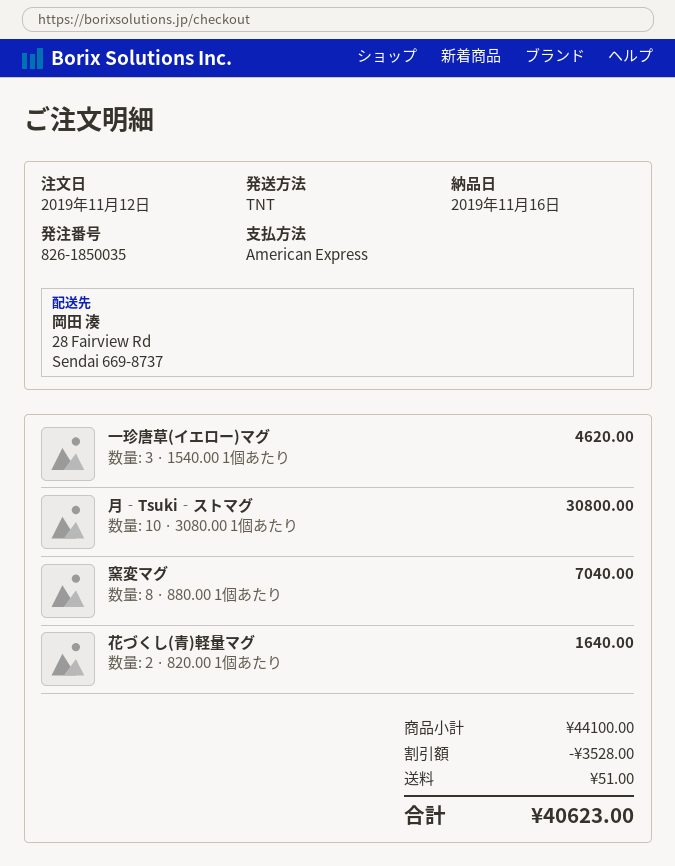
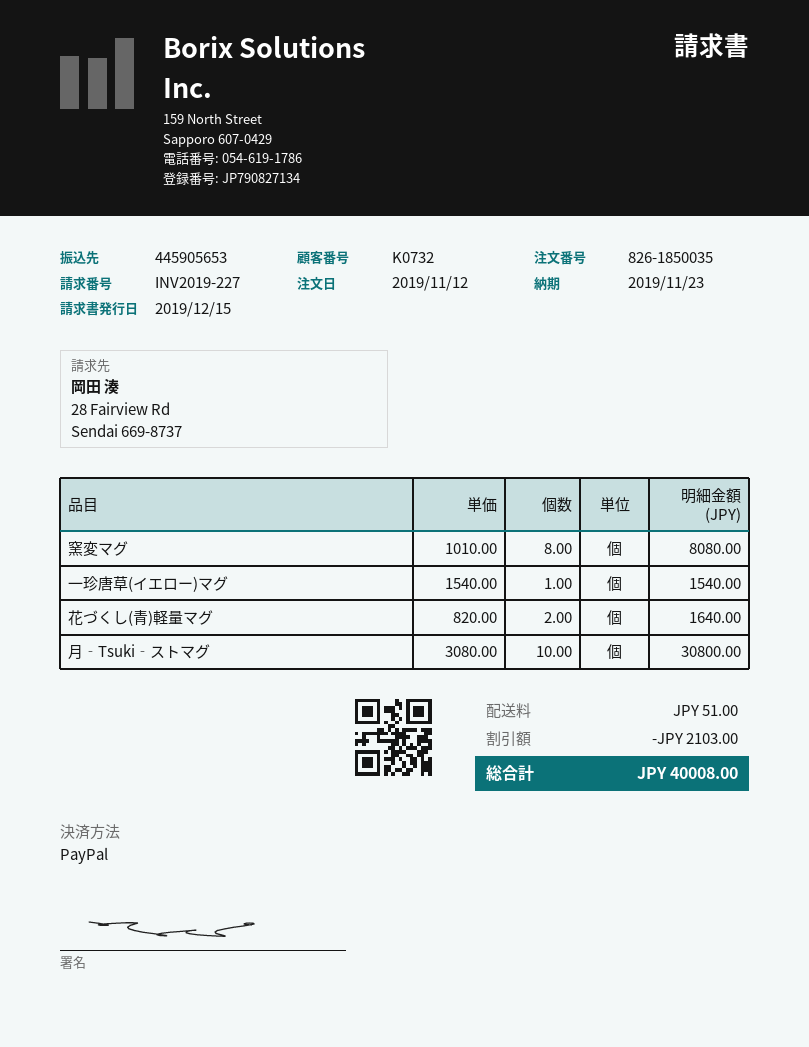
delivery date: 2019-11-16 -> 2019-11-23
payment method: American Express -> PayPal
一珍唐草(イエロー)マグ: 3 x 1540.00 = 4620.00 -> 1 x 1540.00 = 1540.00
窯変マグ: 8 x 880.00 = 7040.00 -> 8 x 1010.00 = 8080.00
discount: 3528.00 -> 2103.00
total: 40623.00 -> 40008.00

